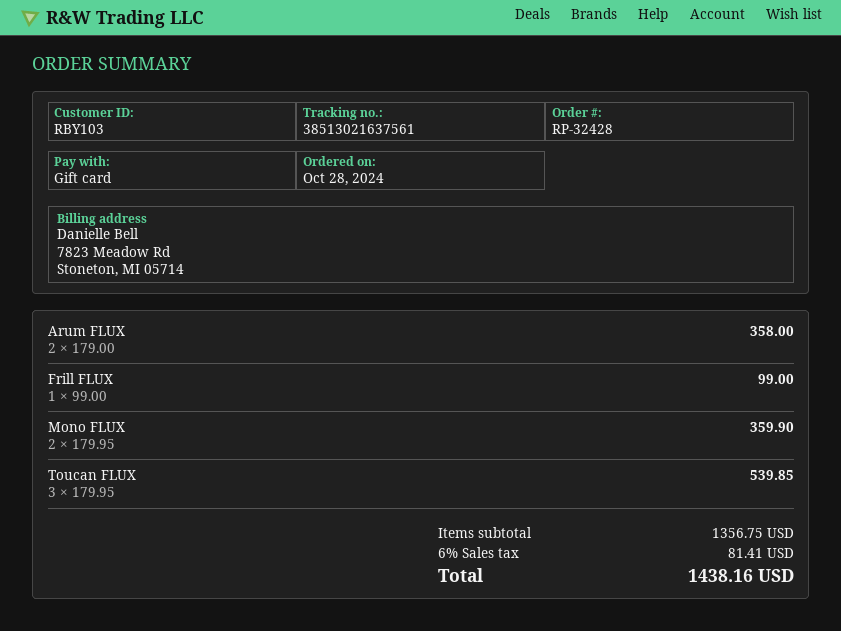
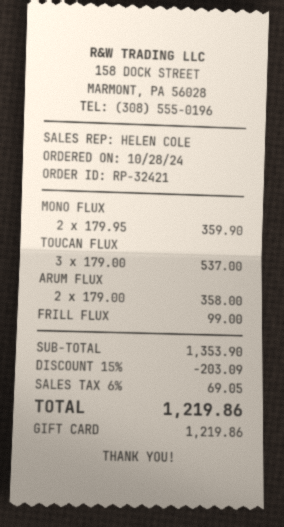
order number: RP-32428 -> RP-32421
Toucan FLUX: 3 x 179.95 = 539.85 -> 3 x 179.00 = 537.00
subtotal: 1356.75 -> 1353.90
discount: none -> 15% = 203.09
tax: 6% = 81.41 -> 6% = 69.05
total: 1438.16 -> 1219.86

